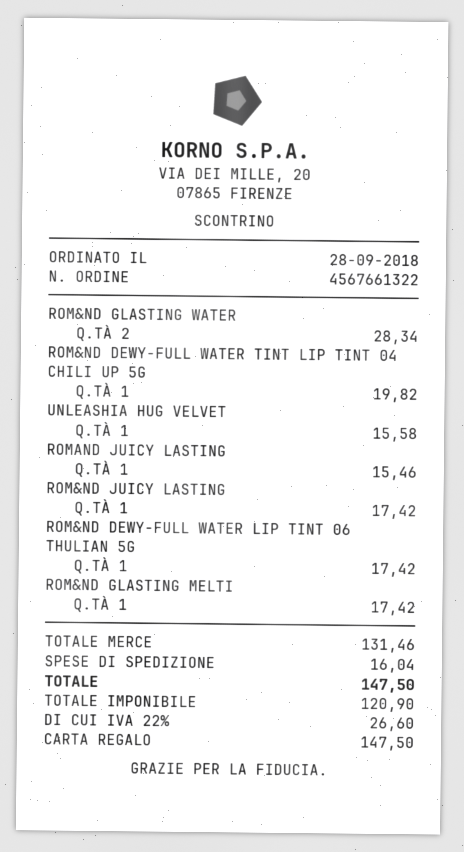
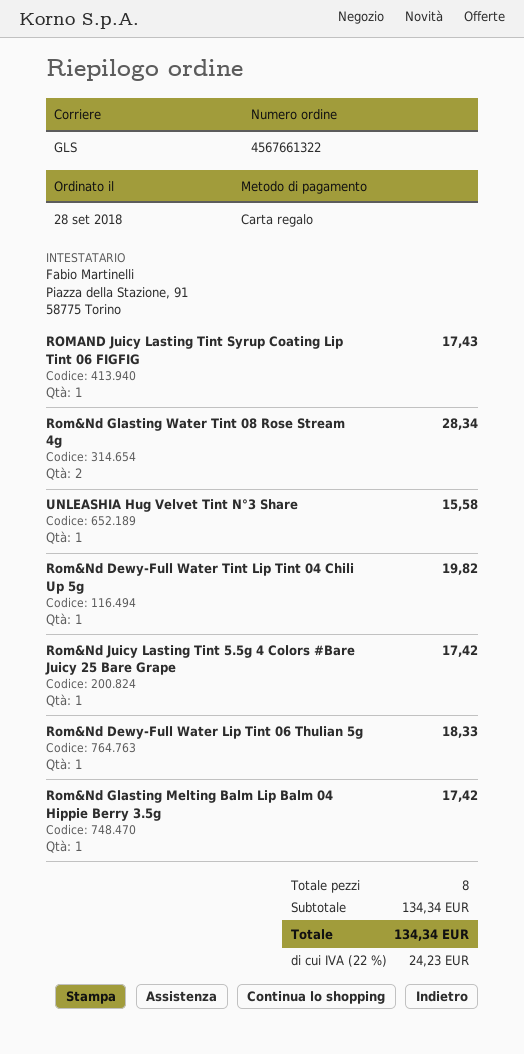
ROMAND JUICY LASTING: 1 for 15.46 -> 1 for 17.43
ROM&ND DEWY-FULL WATER LIP TINT 06 THULIAN 5G: 1 for 17.42 -> 1 for 18.33
subtotal: 131.46 -> 134.34
shipping: 16.04 -> none
tax: 22% = 26.60 -> 22% = 24.23
total: 147.50 -> 134.34

